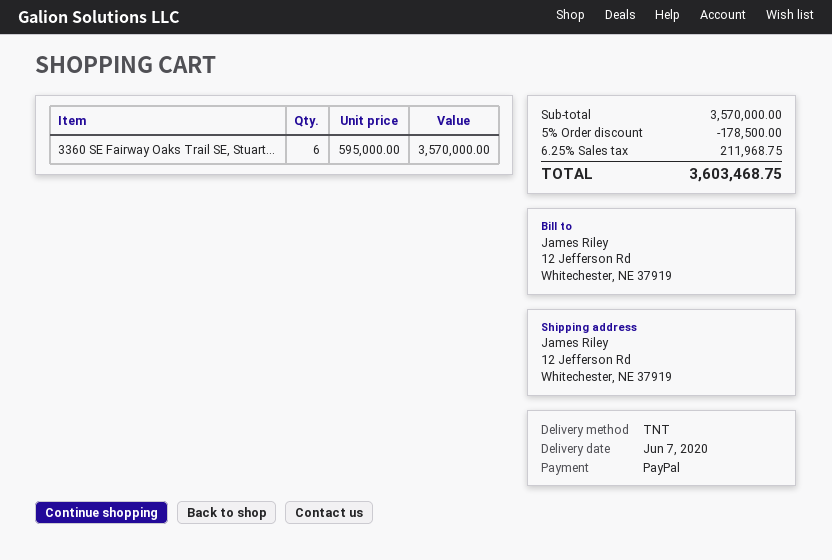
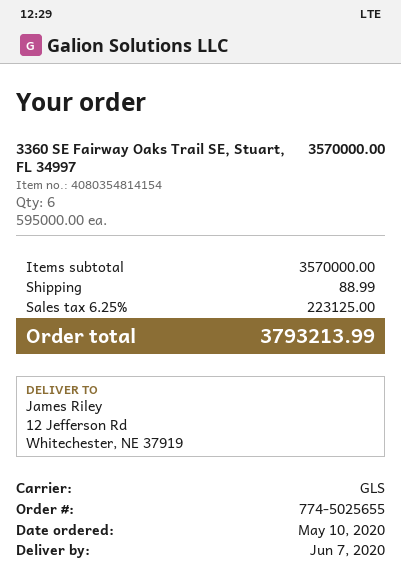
shipping method: TNT -> GLS
discount: 5% = 178500.00 -> none
shipping: none -> 88.99
tax: 6.25% = 211968.75 -> 6.25% = 223125.00
total: 3603468.75 -> 3793213.99

